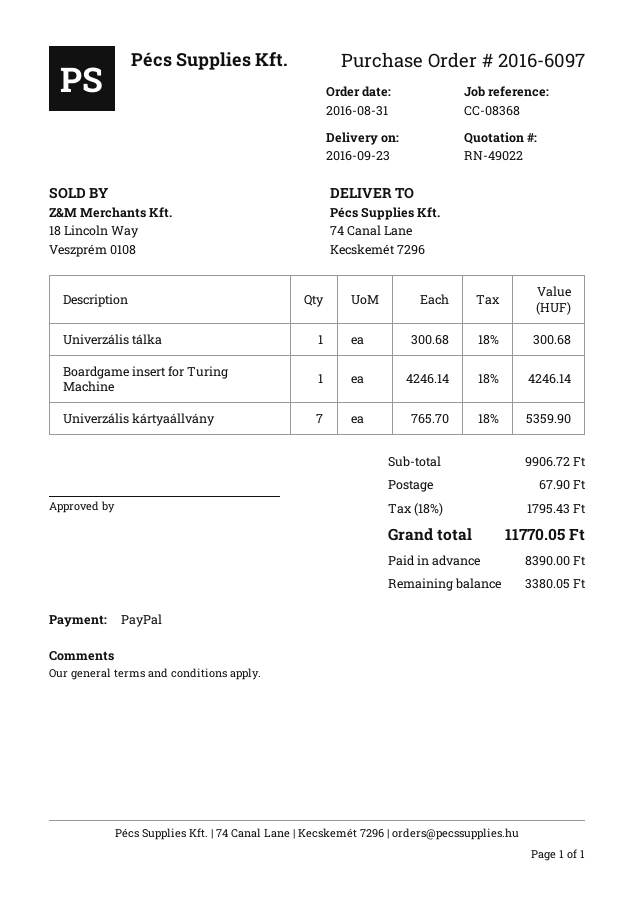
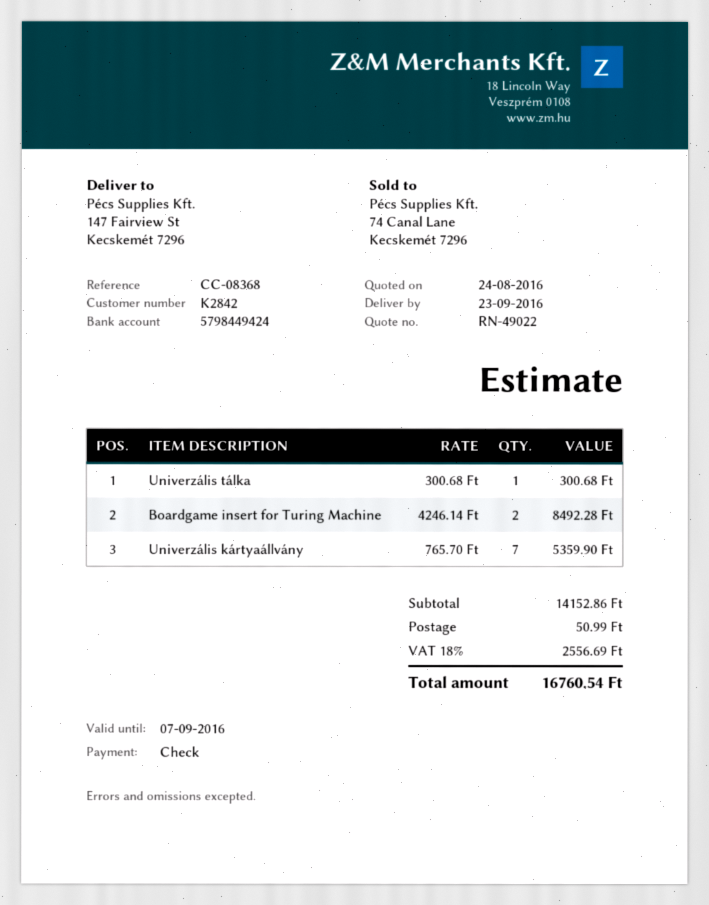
payment method: PayPal -> cheque
ship to: 74 Canal Lane, Kecskemét 7296 -> 147 Fairview St, Kecskemét 7296
Boardgame insert for Turing Machine: 1 x 4246.14 = 4246.14 -> 2 x 4246.14 = 8492.28
subtotal: 9906.72 -> 14152.86
shipping: 67.90 -> 50.99
tax: 18% = 1795.43 -> 18% = 2556.69
total: 11770.05 -> 16760.54

